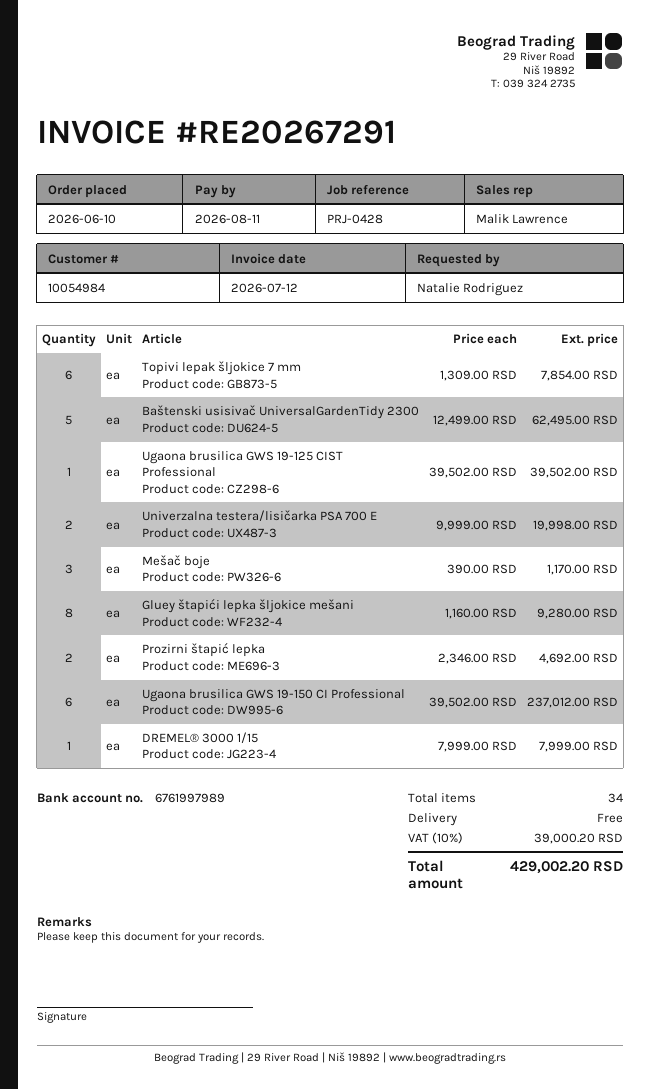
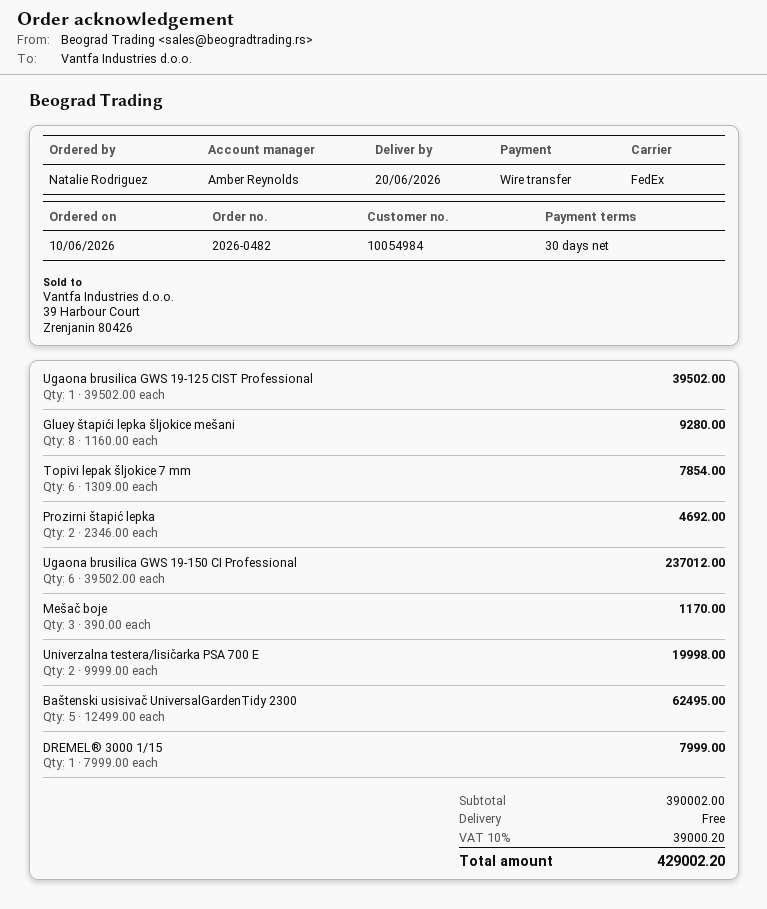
sales rep: Malik Lawrence -> Amber Reynolds

